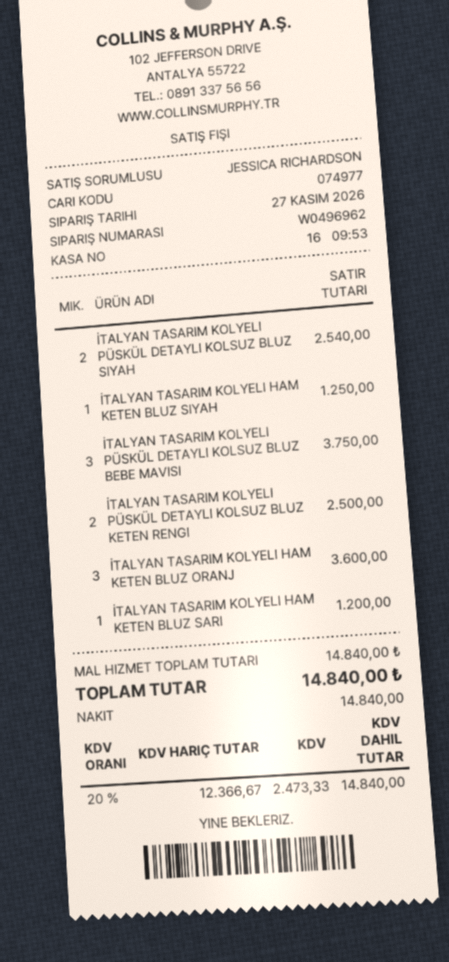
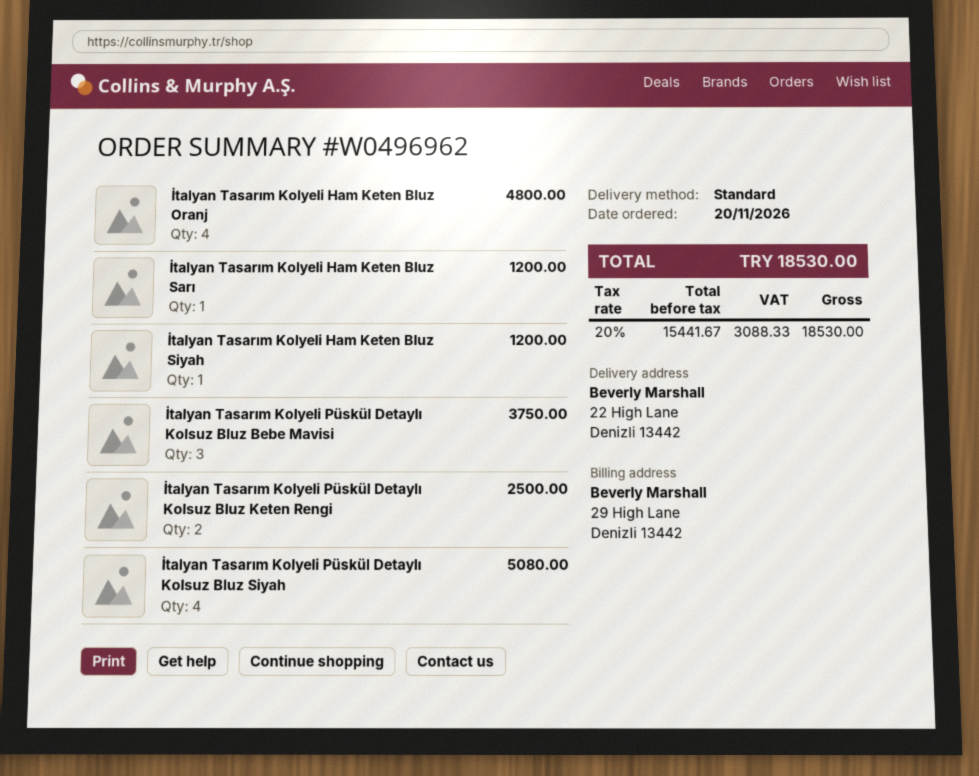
order date: 2026-11-27 -> 2026-11-20
İTALYAN TASARIM KOLYELI PÜSKÜL DETAYLI KOLSUZ BLUZ SIYAH: 2 for 2540.00 -> 4 for 5080.00
İTALYAN TASARIM KOLYELI HAM KETEN BLUZ SIYAH: 1 for 1250.00 -> 1 for 1200.00
İTALYAN TASARIM KOLYELI HAM KETEN BLUZ ORANJ: 3 for 3600.00 -> 4 for 4800.00
net: 12366.67 -> 15441.67
tax: 20% = 2473.33 -> 20% = 3088.33
total: 14840.00 -> 18530.00

